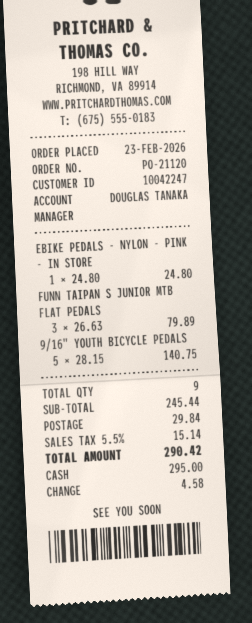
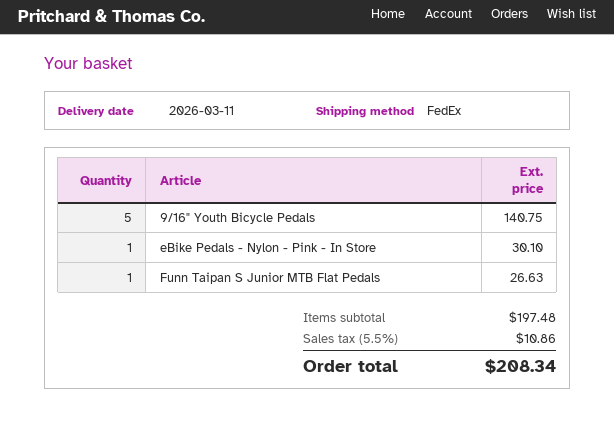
EBIKE PEDALS - NYLON - PINK - IN STORE: 1 for 24.80 -> 1 for 30.10
FUNN TAIPAN S JUNIOR MTB FLAT PEDALS: 3 for 79.89 -> 1 for 26.63
subtotal: 245.44 -> 197.48
shipping: 29.84 -> none
tax: 5.5% = 15.14 -> 5.5% = 10.86
total: 290.42 -> 208.34

